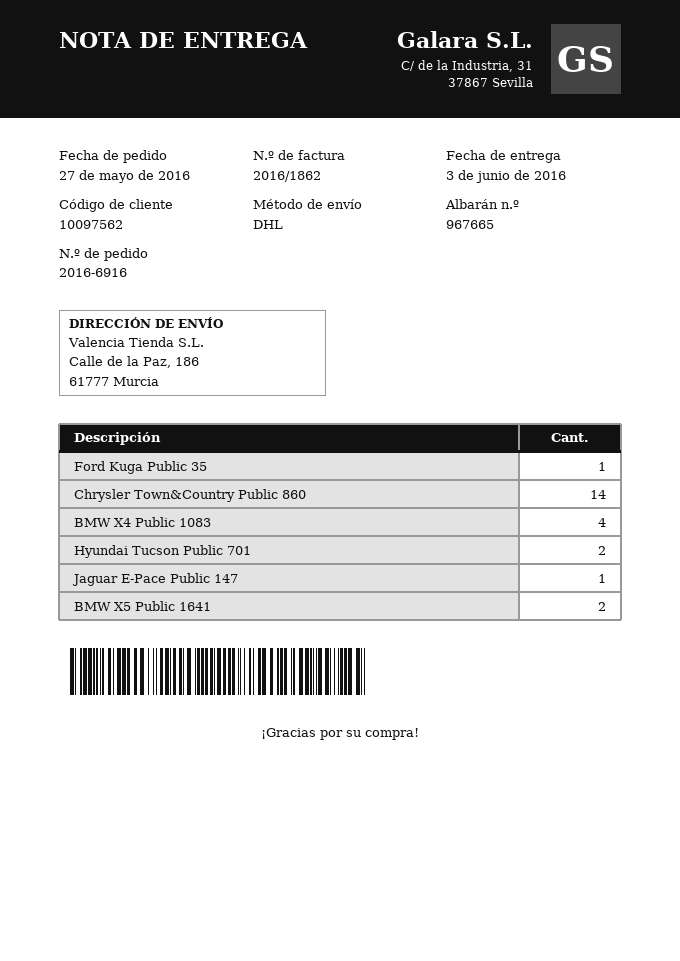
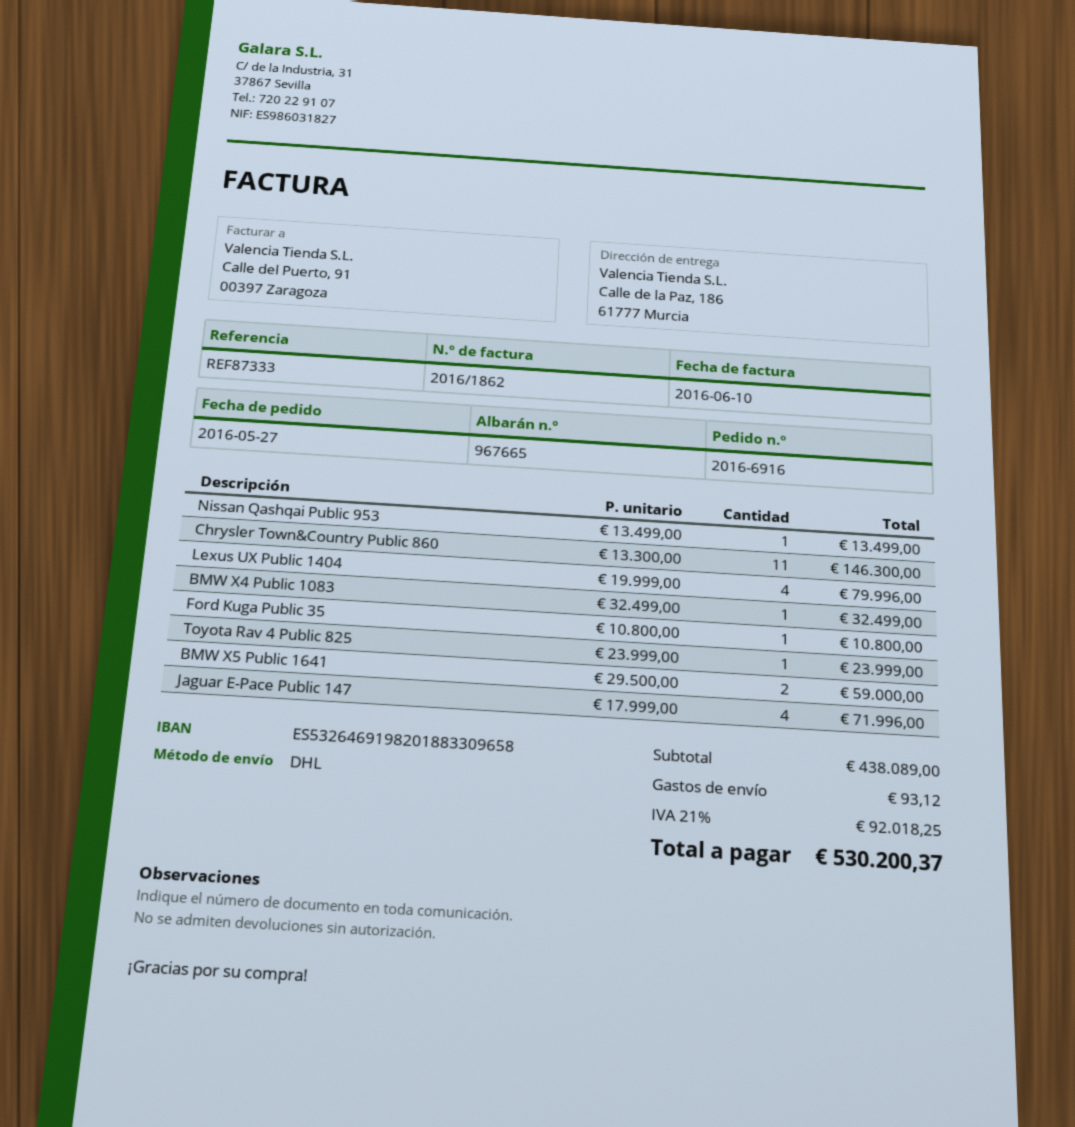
Chrysler Town&Country Public 860: 14 -> 11
BMW X4 Public 1083: 4 -> 1
Hyundai Tucson Public 701: 2 -> none
Jaguar E-Pace Public 147: 1 -> 4
Nissan Qashqai Public 953: none -> 1
Lexus UX Public 1404: none -> 4
Toyota Rav 4 Public 825: none -> 1

